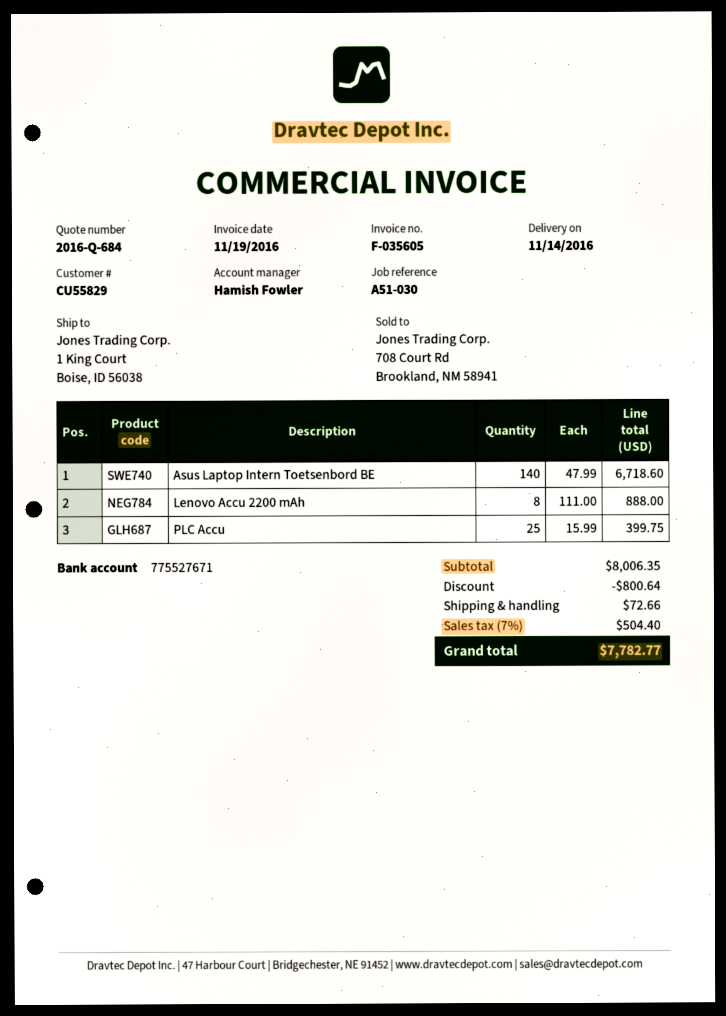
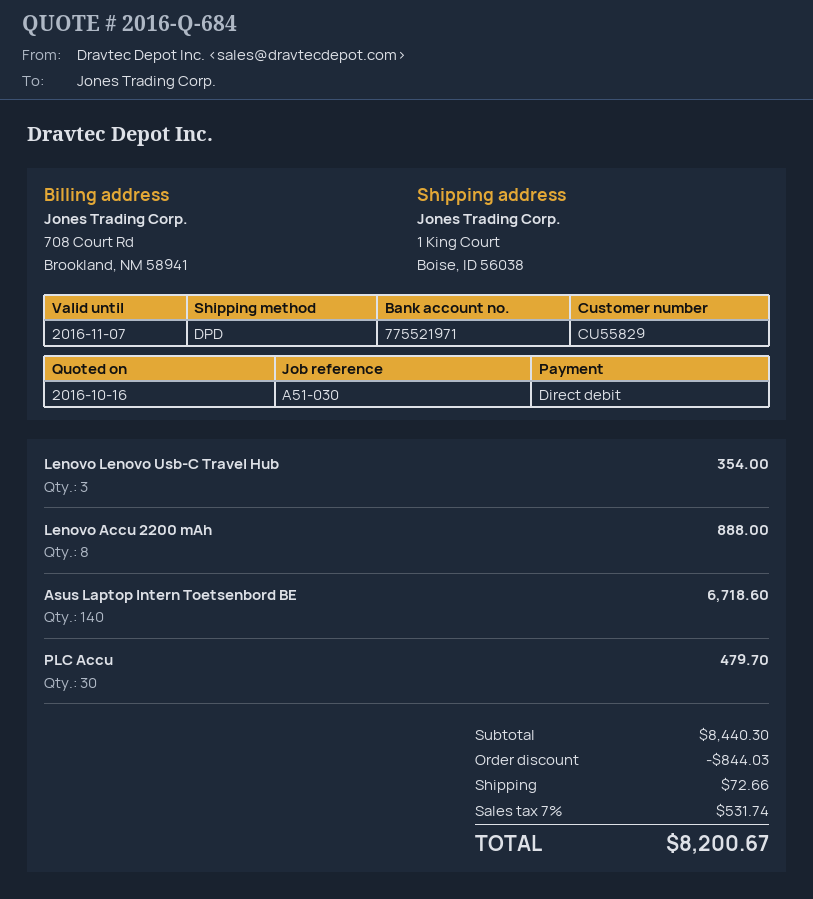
bank account: 775527671 -> 775521971
PLC Accu: 25 for 399.75 -> 30 for 479.70
Lenovo Lenovo Usb-C Travel Hub: none -> 3 for 354.00
subtotal: 8006.35 -> 8440.30
discount: 800.64 -> 844.03
tax: 7% = 504.40 -> 7% = 531.74
total: 7782.77 -> 8200.67

